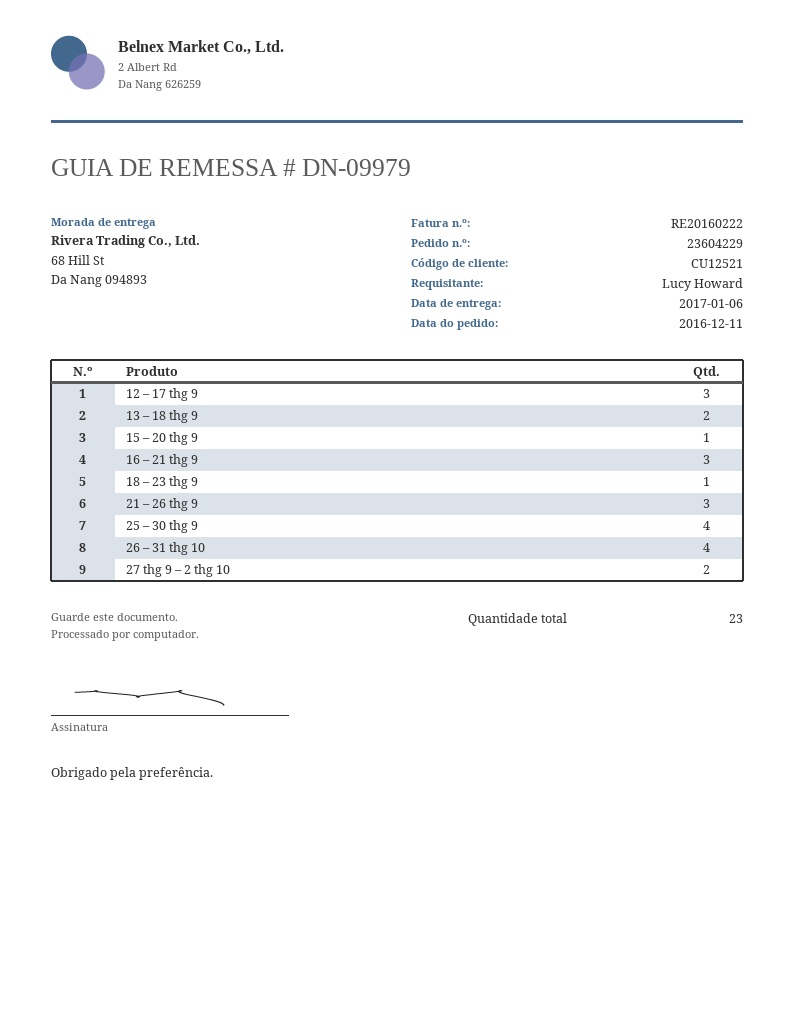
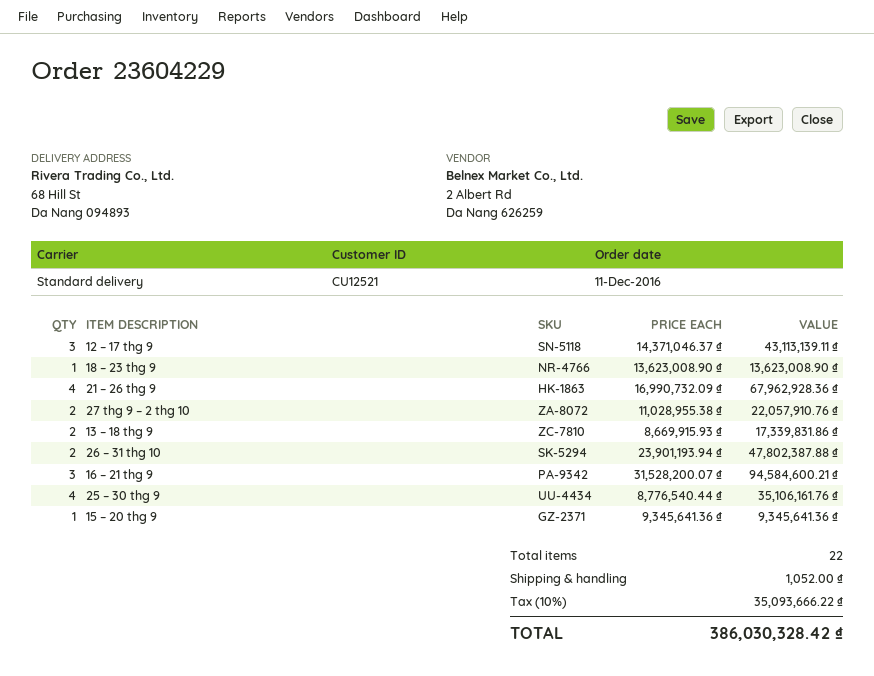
21 – 26 thg 9: 3 -> 4
26 – 31 thg 10: 4 -> 2
total quantity: 23 -> 22

